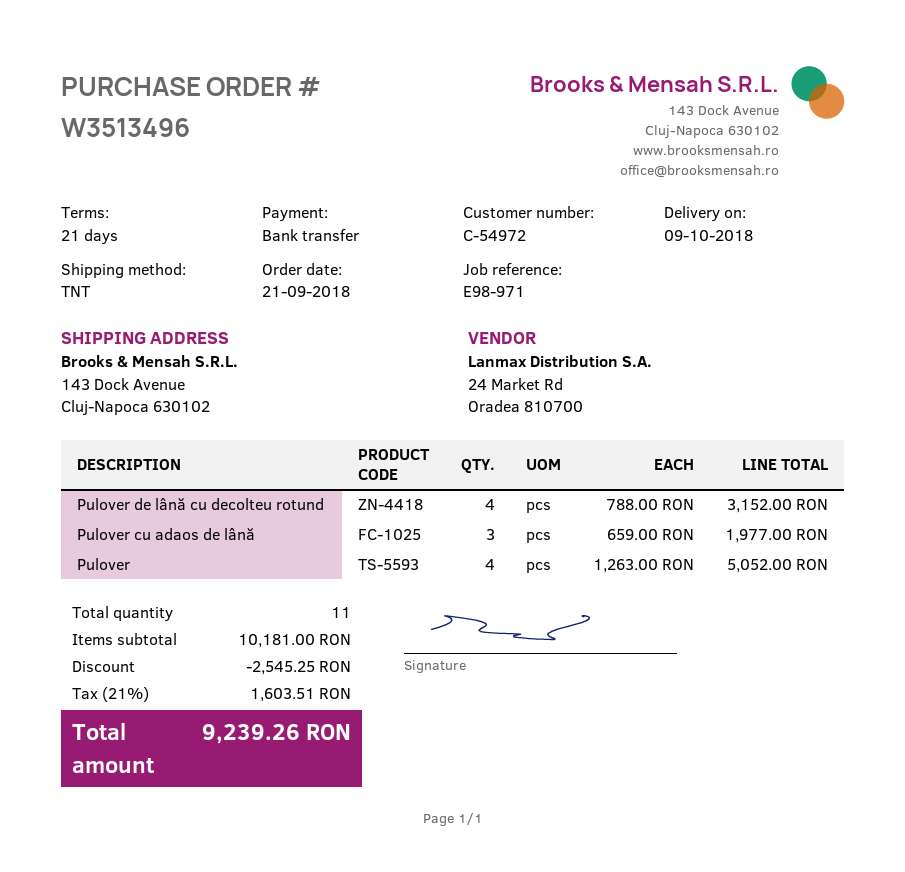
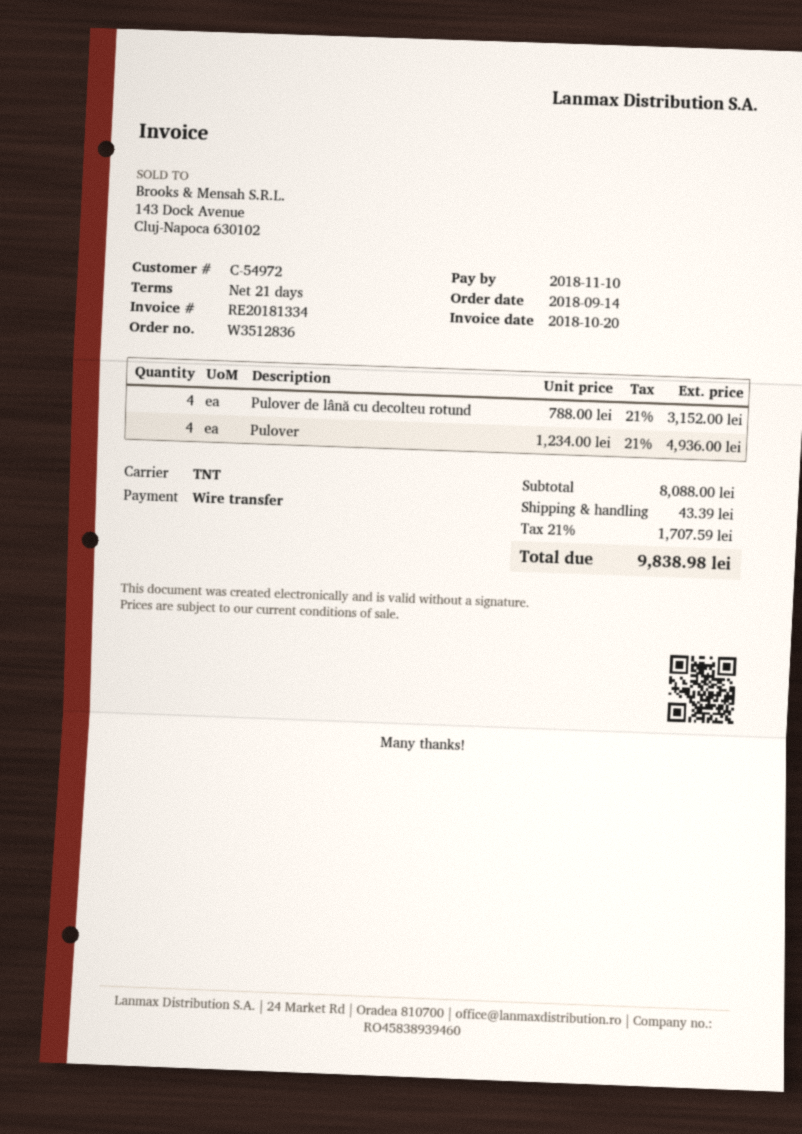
order number: W3513496 -> W3512836
order date: 2018-09-21 -> 2018-09-14
Pulover cu adaos de lână: 3 x 659.00 = 1977.00 -> none
Pulover: 4 x 1263.00 = 5052.00 -> 4 x 1234.00 = 4936.00
subtotal: 10181.00 -> 8088.00
discount: 2545.25 -> none
shipping: none -> 43.39
tax: 21% = 1603.51 -> 21% = 1707.59
total: 9239.26 -> 9838.98

